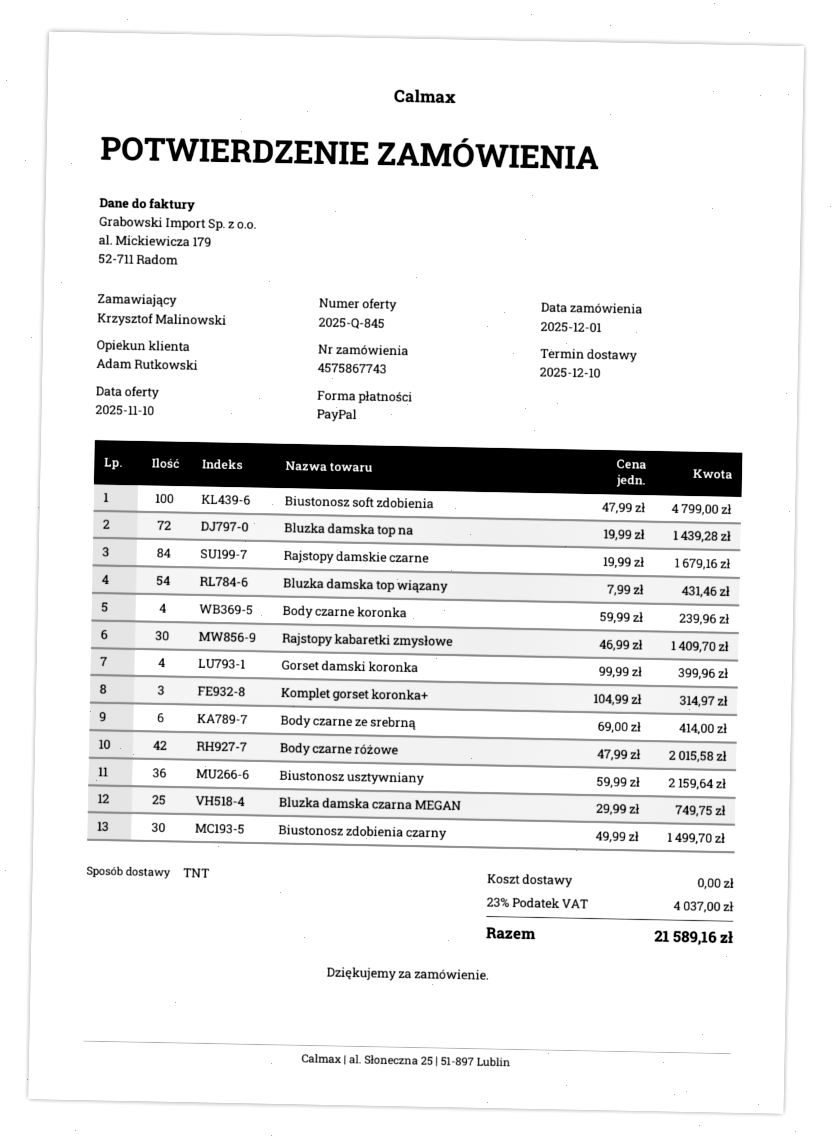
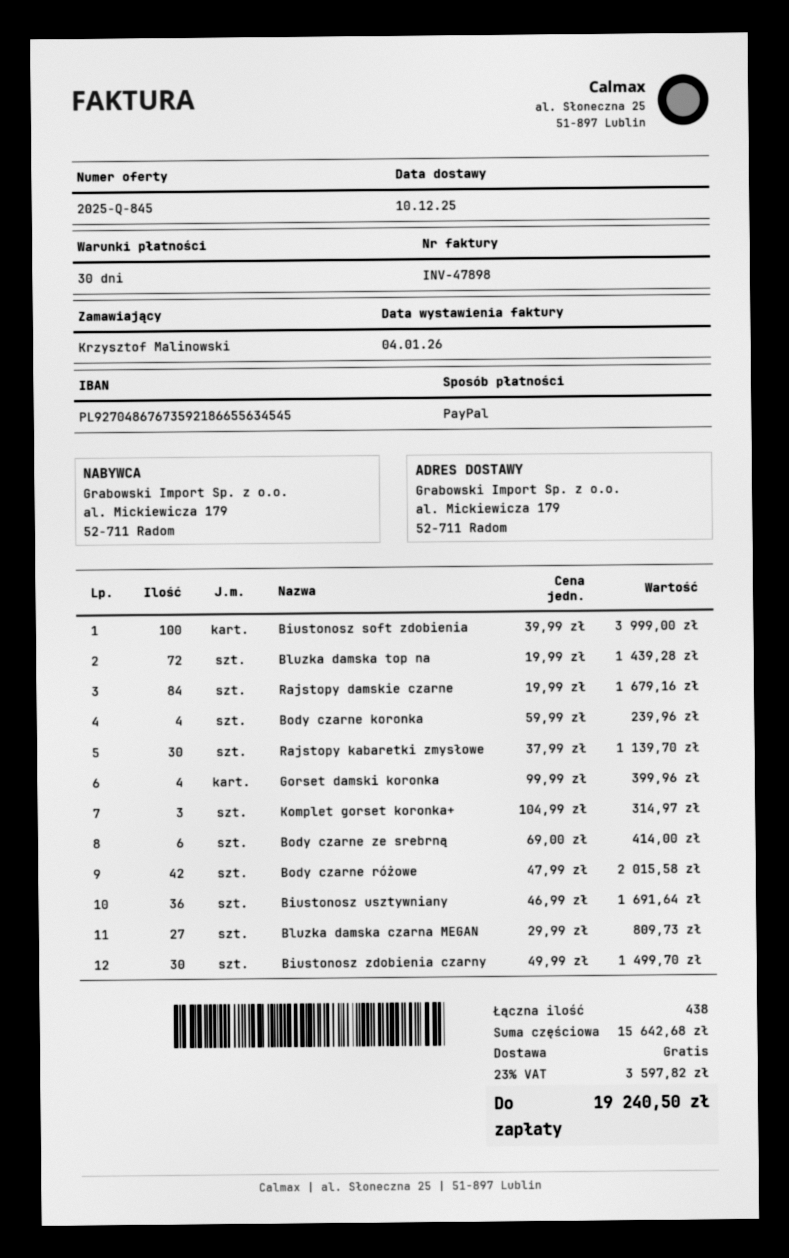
Biustonosz soft zdobienia: 100 x 47.99 = 4799.00 -> 100 x 39.99 = 3999.00
Bluzka damska top wiązany: 54 x 7.99 = 431.46 -> none
Rajstopy kabaretki zmysłowe: 30 x 46.99 = 1409.70 -> 30 x 37.99 = 1139.70
Biustonosz usztywniany: 36 x 59.99 = 2159.64 -> 36 x 46.99 = 1691.64
Bluzka damska czarna MEGAN: 25 x 29.99 = 749.75 -> 27 x 29.99 = 809.73
tax: 23% = 4037.00 -> 23% = 3597.82
total: 21589.16 -> 19240.50

